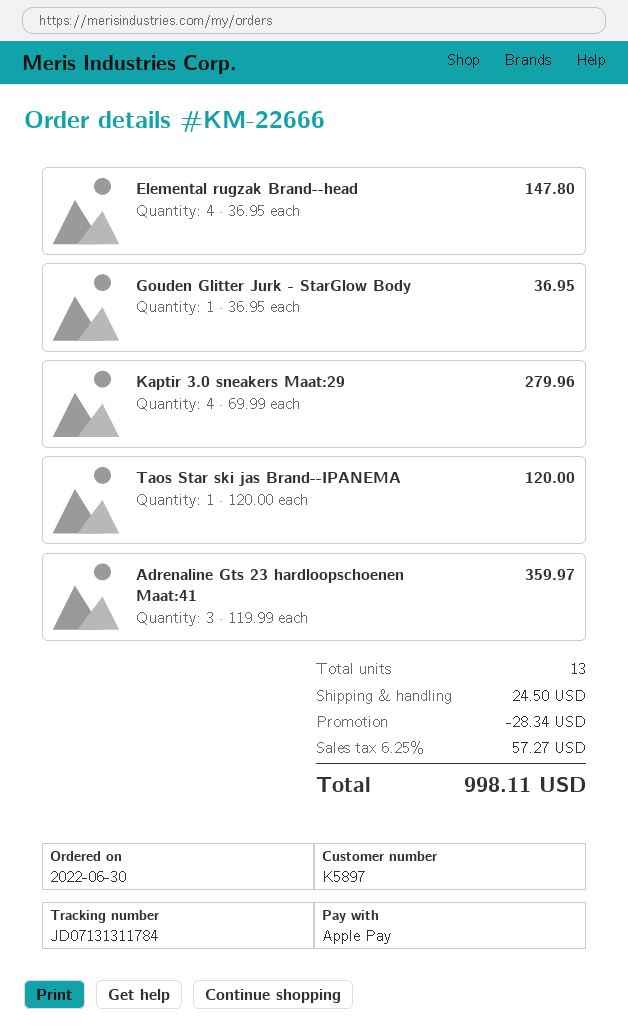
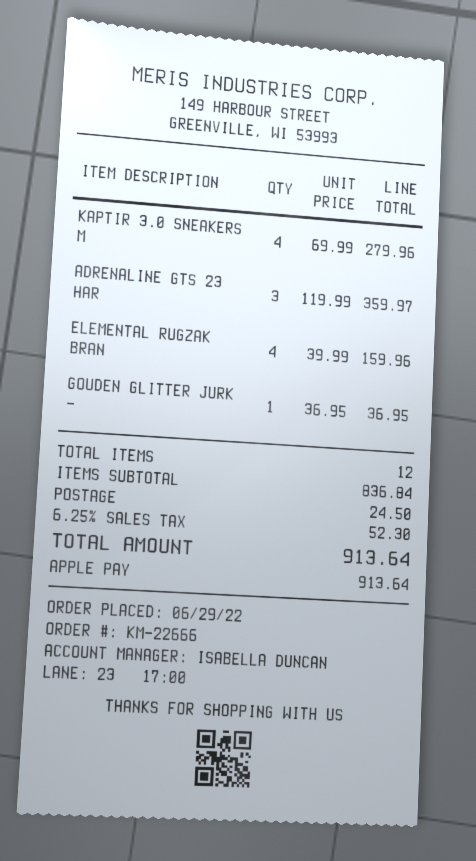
order date: 2022-06-30 -> 2022-06-29
Elemental rugzak Brand--head: 4 x 36.95 = 147.80 -> 4 x 39.99 = 159.96
Taos Star ski jas Brand--IPANEMA: 1 x 120.00 = 120.00 -> none
total quantity: 13 -> 12
discount: 28.34 -> none
tax: 6.25% = 57.27 -> 6.25% = 52.30
total: 998.11 -> 913.64

